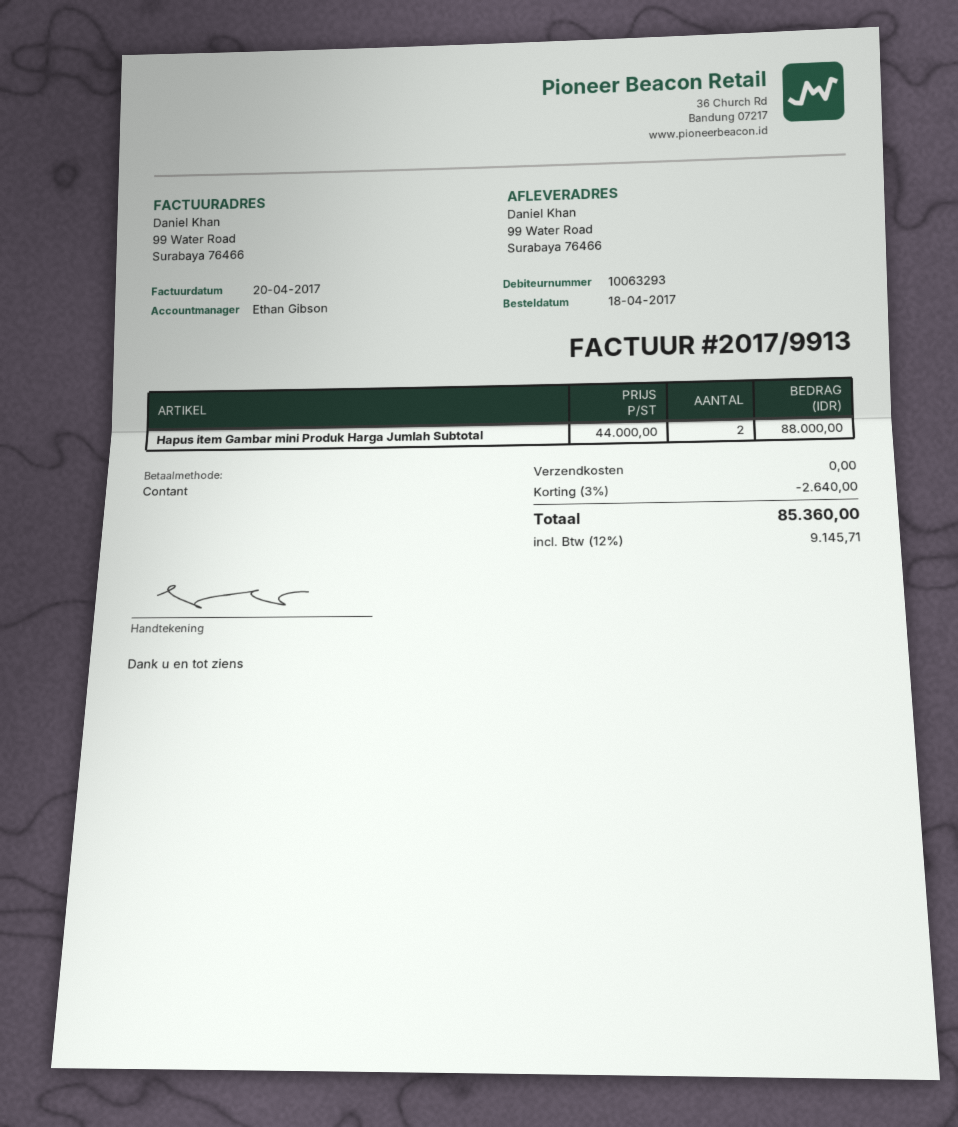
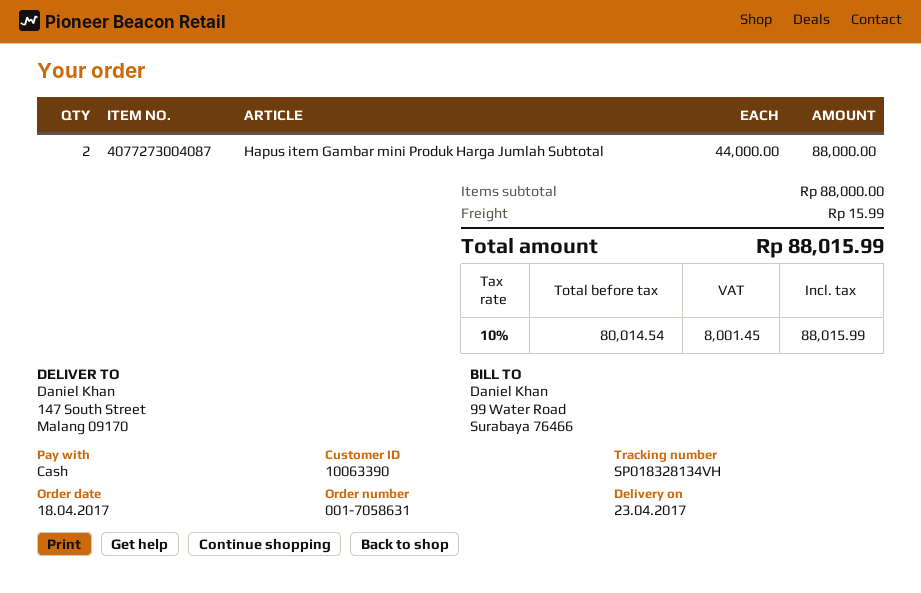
customer number: 10063293 -> 10063390
ship to: 99 Water Road, Surabaya 76466 -> 147 South Street, Malang 09170
discount: 3% = 2640.00 -> none
shipping: 0.00 -> 15.99
tax: 12% = 9145.71 -> 10% = 8001.45
total: 85360.00 -> 88015.99

